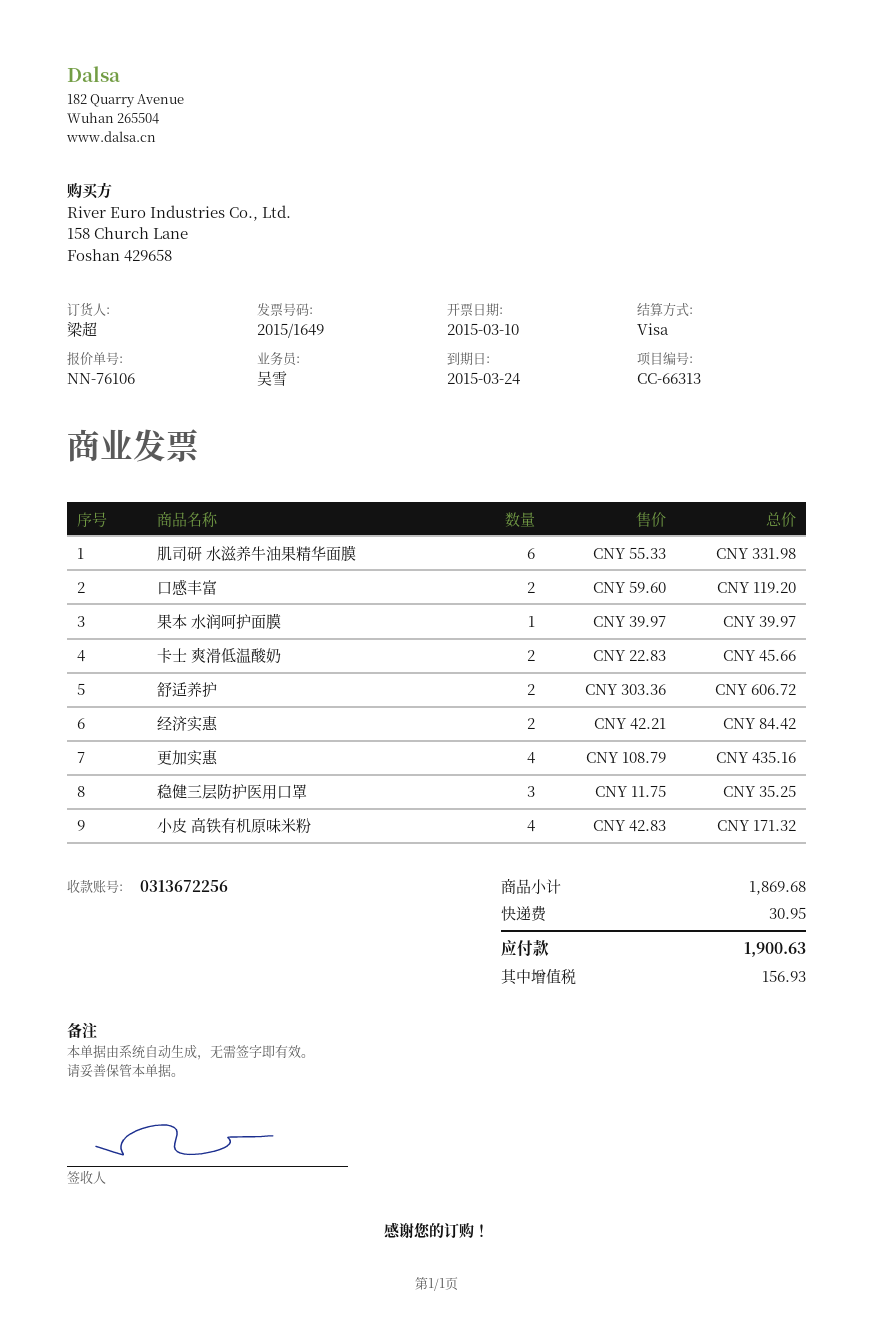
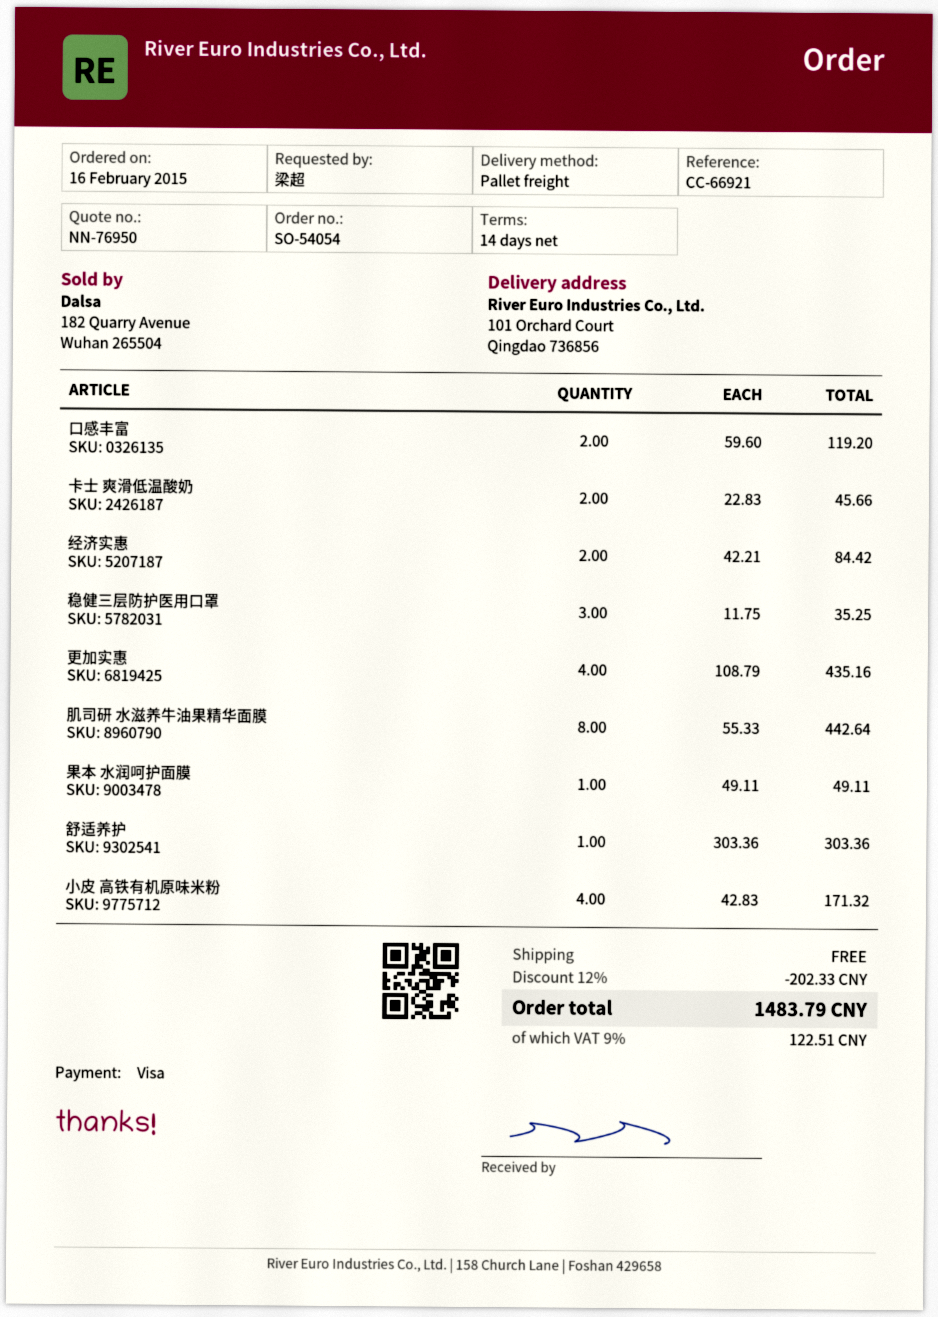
quote number: NN-76106 -> NN-76950
reference: CC-66313 -> CC-66921
肌司研 水滋养牛油果精华面膜: 6 x 55.33 = 331.98 -> 8 x 55.33 = 442.64
果本 水润呵护面膜: 1 x 39.97 = 39.97 -> 1 x 49.11 = 49.11
舒适养护: 2 x 303.36 = 606.72 -> 1 x 303.36 = 303.36
discount: none -> 12% = 202.33
shipping: 30.95 -> 0.00
tax: 156.93 -> 122.51
total: 1900.63 -> 1483.79

